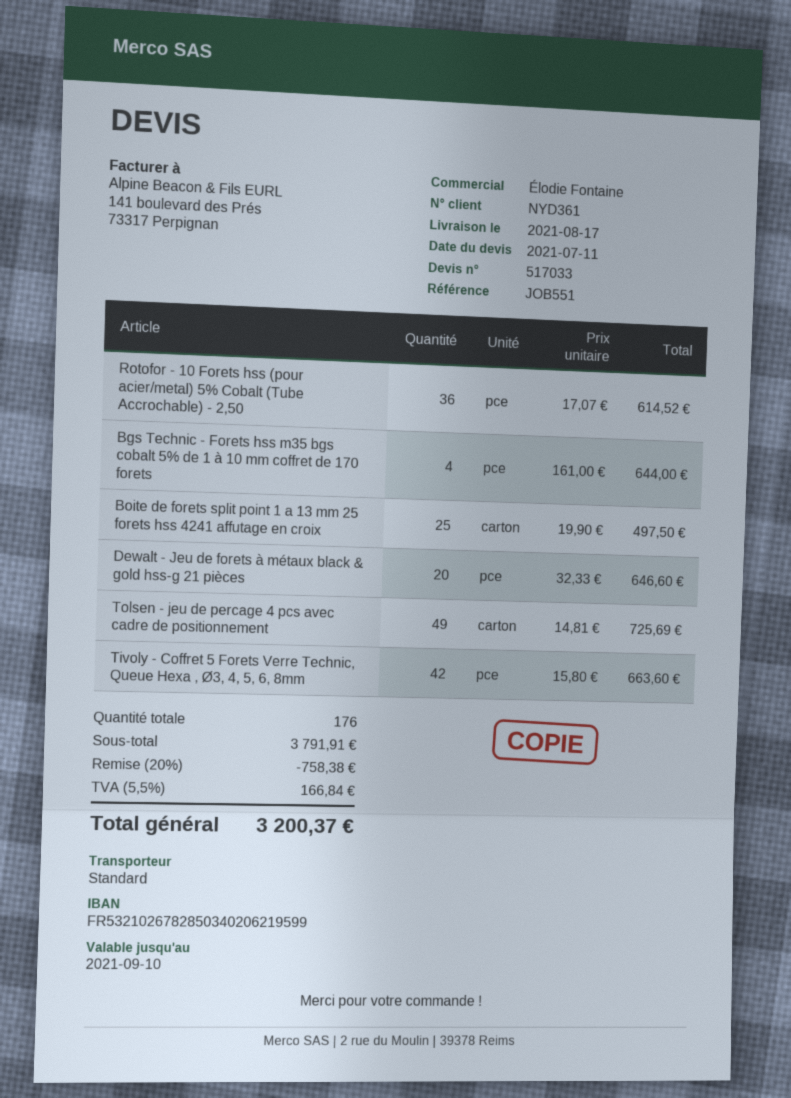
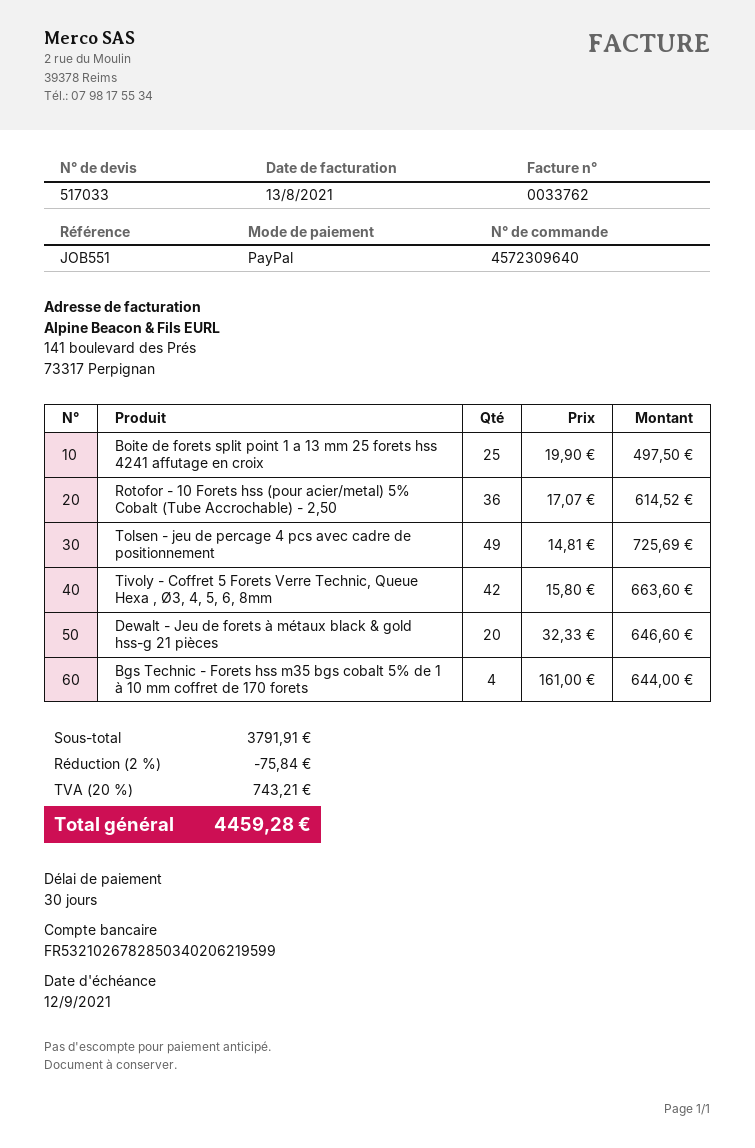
discount: 20% = 758.38 -> 2% = 75.84
tax: 5.5% = 166.84 -> 20% = 743.21
total: 3200.37 -> 4459.28

